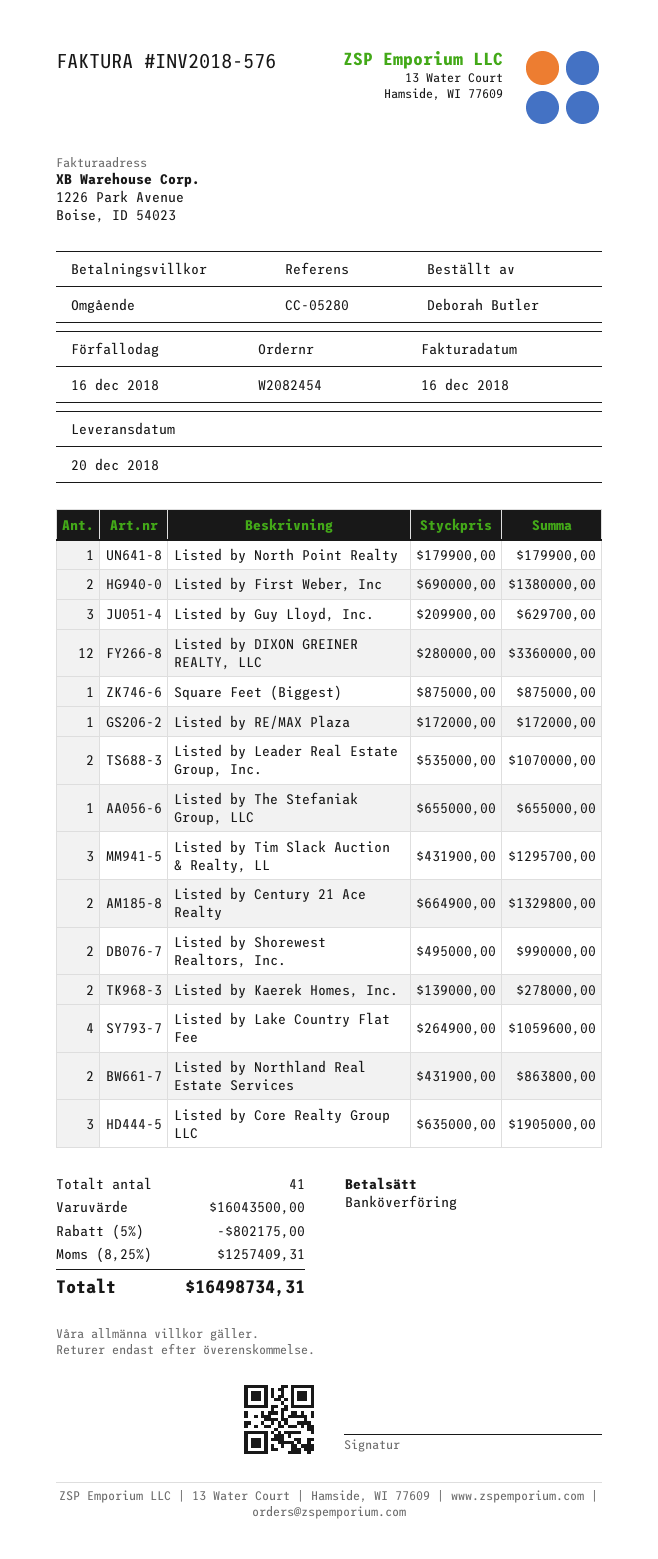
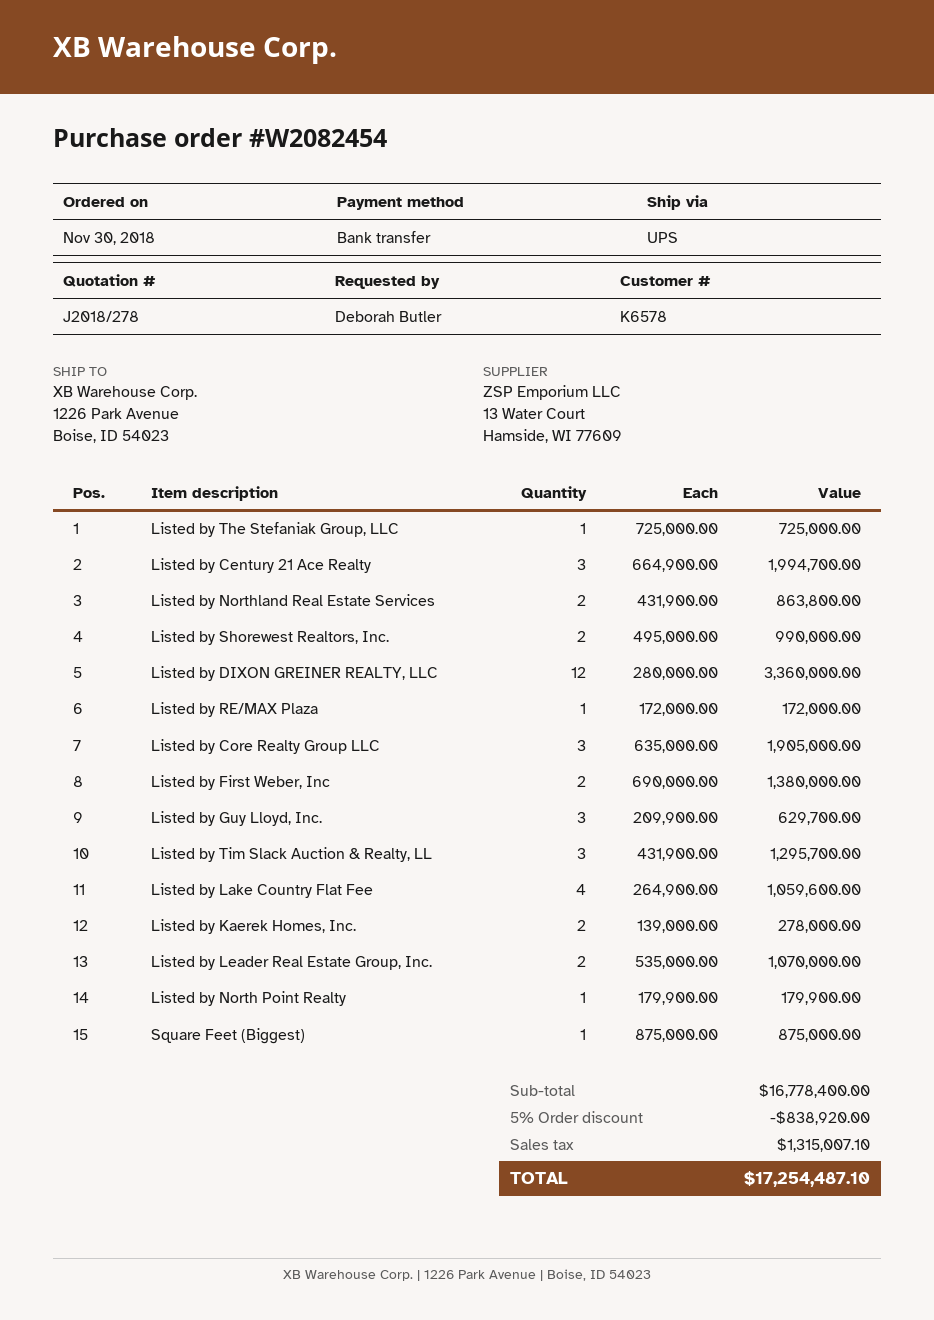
Listed by The Stefaniak Group, LLC: 1 x 655000.00 = 655000.00 -> 1 x 725000.00 = 725000.00
Listed by Century 21 Ace Realty: 2 x 664900.00 = 1329800.00 -> 3 x 664900.00 = 1994700.00
subtotal: 16043500.00 -> 16778400.00
discount: 5% = 802175.00 -> 5% = 838920.00
tax: 1257409.31 -> 1315007.10
total: 16498734.31 -> 17254487.10

